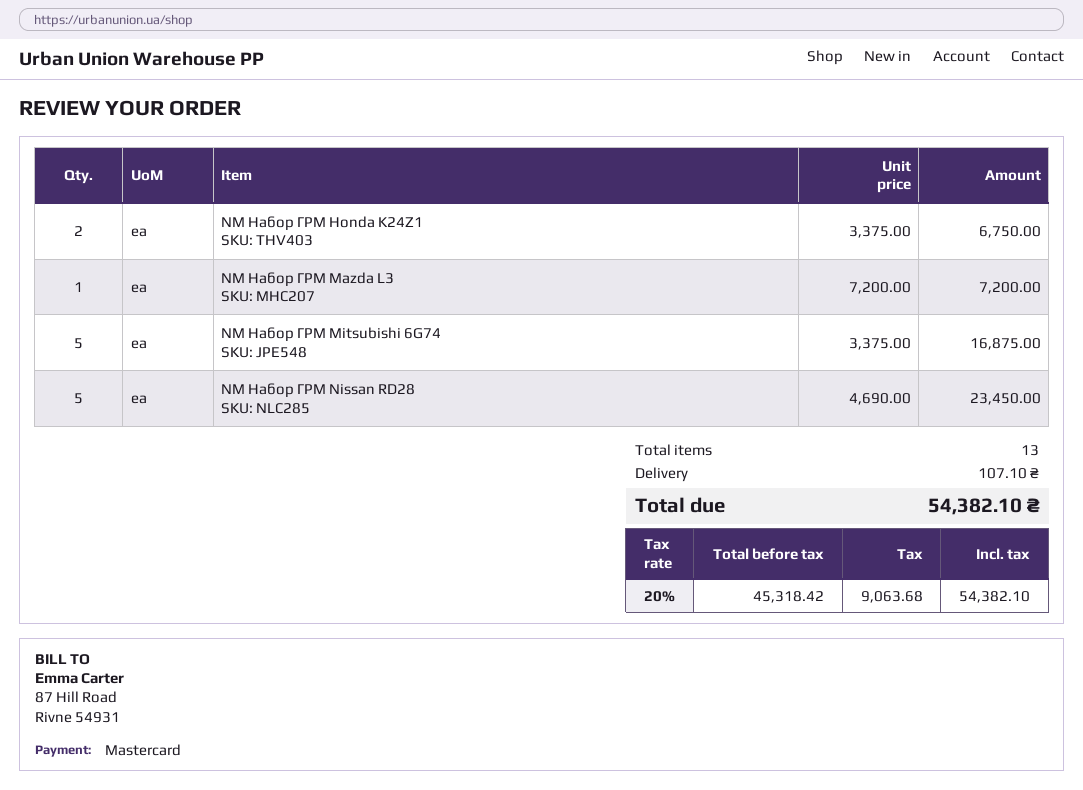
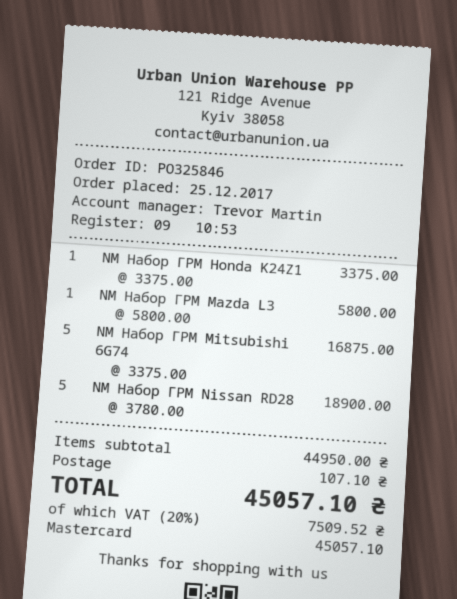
NM Набор ГРМ Honda K24Z1: 2 x 3375.00 = 6750.00 -> 1 x 3375.00 = 3375.00
NM Набор ГРМ Mazda L3: 1 x 7200.00 = 7200.00 -> 1 x 5800.00 = 5800.00
NM Набор ГРМ Nissan RD28: 5 x 4690.00 = 23450.00 -> 5 x 3780.00 = 18900.00
tax: 20% = 9063.68 -> 20% = 7509.52
total: 54382.10 -> 45057.10

